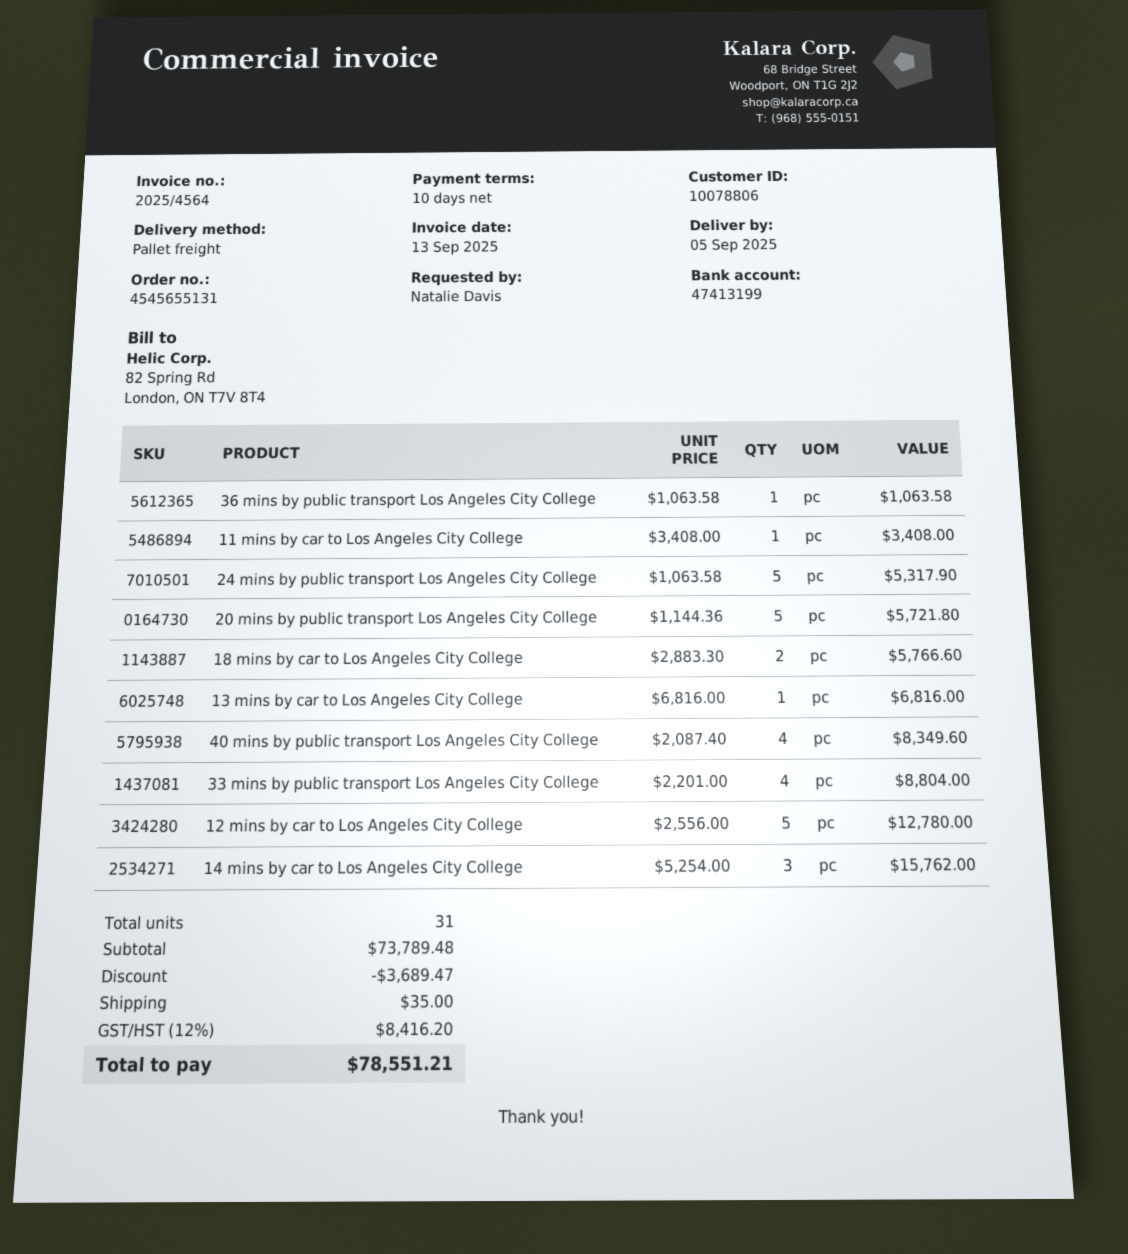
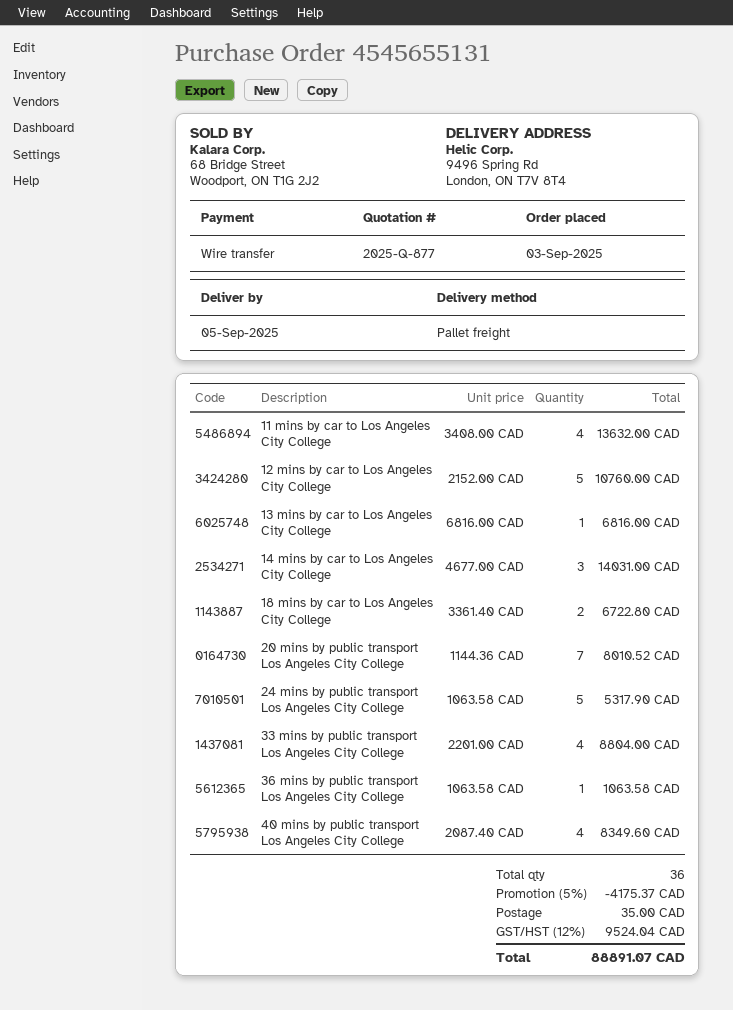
11 mins by car to Los Angeles City College: 1 x 3408.00 = 3408.00 -> 4 x 3408.00 = 13632.00
20 mins by public transport Los Angeles City College: 5 x 1144.36 = 5721.80 -> 7 x 1144.36 = 8010.52
18 mins by car to Los Angeles City College: 2 x 2883.30 = 5766.60 -> 2 x 3361.40 = 6722.80
12 mins by car to Los Angeles City College: 5 x 2556.00 = 12780.00 -> 5 x 2152.00 = 10760.00
14 mins by car to Los Angeles City College: 3 x 5254.00 = 15762.00 -> 3 x 4677.00 = 14031.00
total quantity: 31 -> 36
discount: 3689.47 -> 4175.37
tax: 12% = 8416.20 -> 12% = 9524.04
total: 78551.21 -> 88891.07

